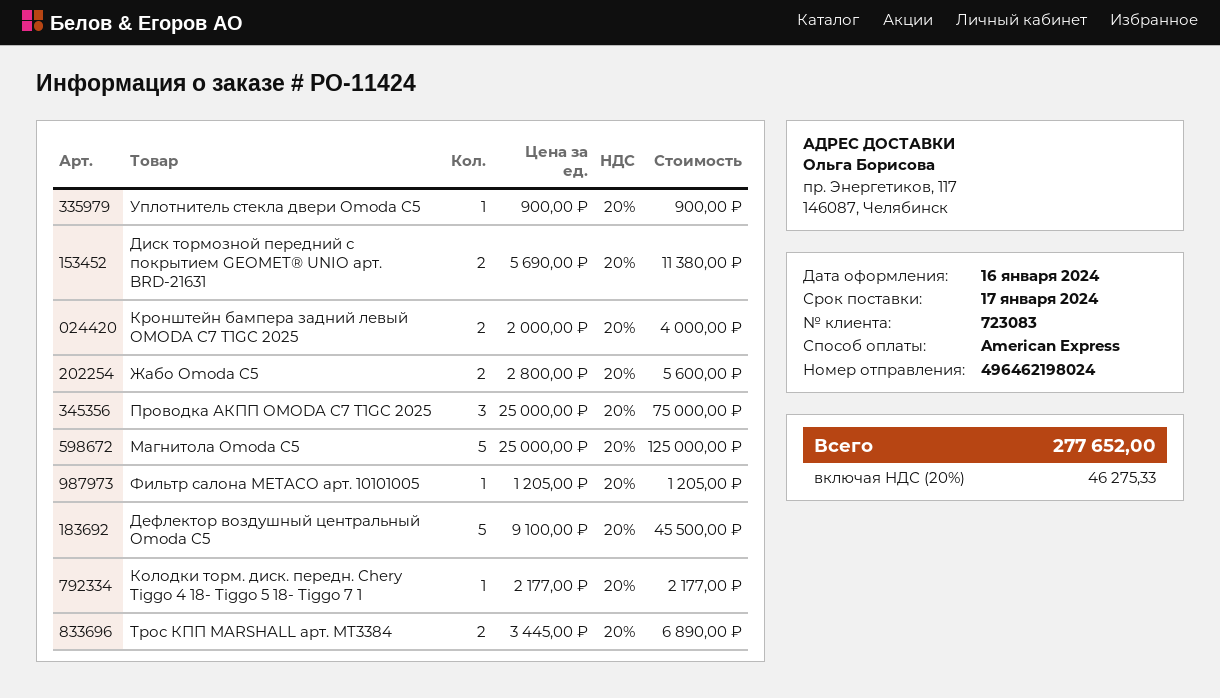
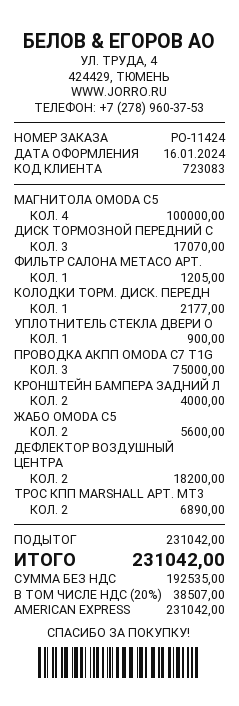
Диск тормозной передний с покрытием GEOMET® UNIO арт. BRD-21631: 2 for 11380.00 -> 3 for 17070.00
Магнитола Omoda C5: 5 for 125000.00 -> 4 for 100000.00
Дефлектор воздушный центральный Omoda C5: 5 for 45500.00 -> 2 for 18200.00
tax: 20% = 46275.33 -> 20% = 38507.00
total: 277652.00 -> 231042.00

